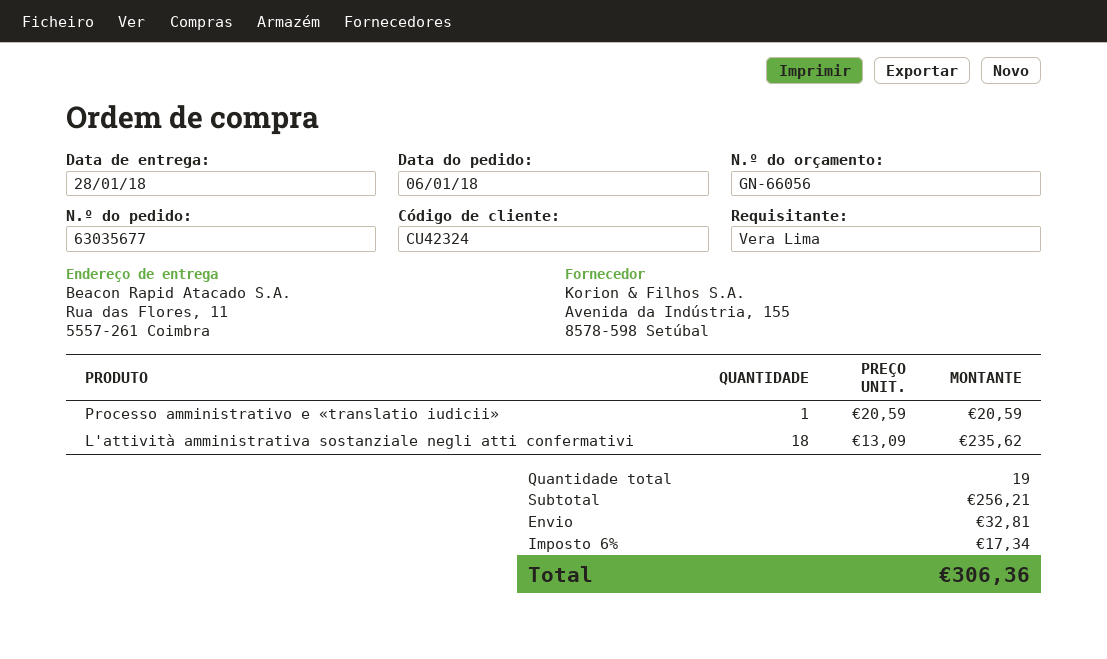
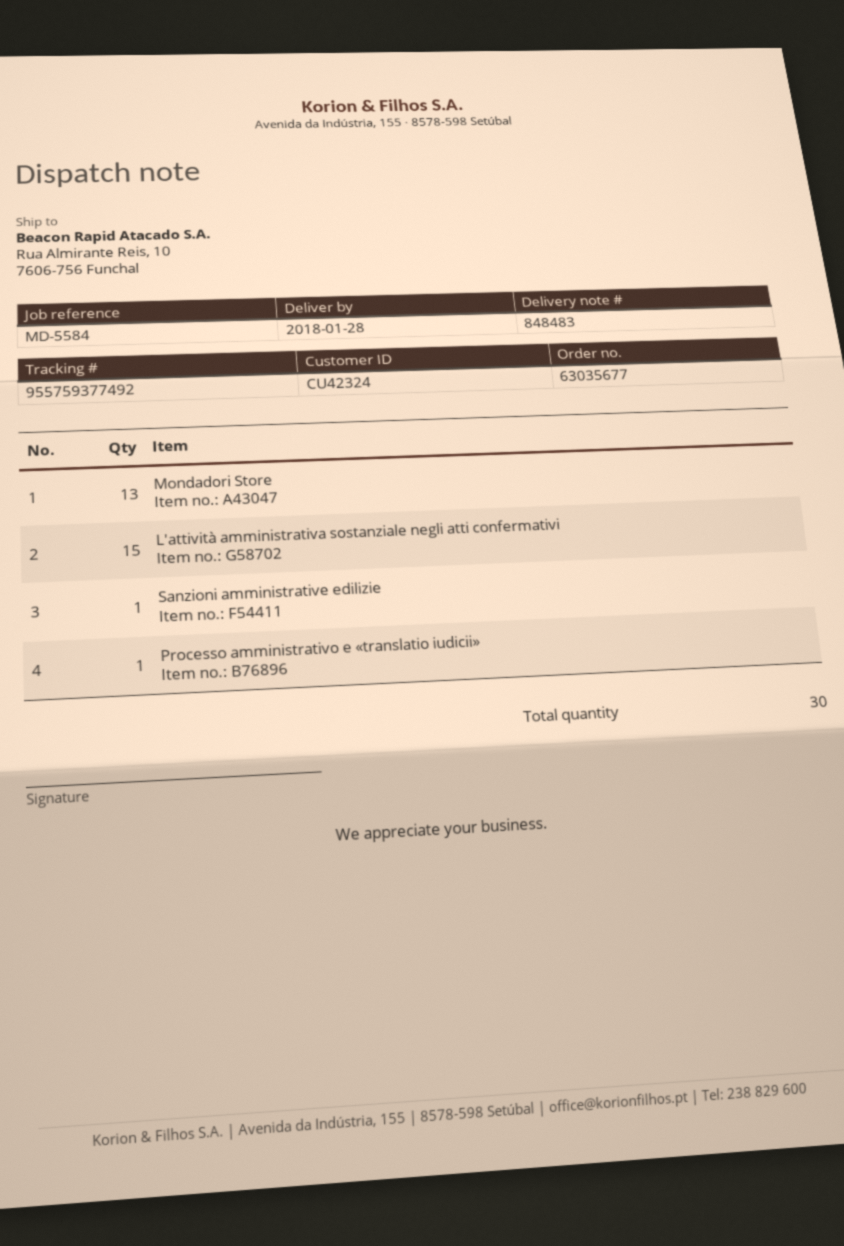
ship to: Rua das Flores, 11, 5557-261 Coimbra -> Rua Almirante Reis, 10, 7606-756 Funchal
L'attività amministrativa sostanziale negli atti confermativi: 18 -> 15
Mondadori Store: none -> 13
Sanzioni amministrative edilizie: none -> 1
total quantity: 19 -> 30

